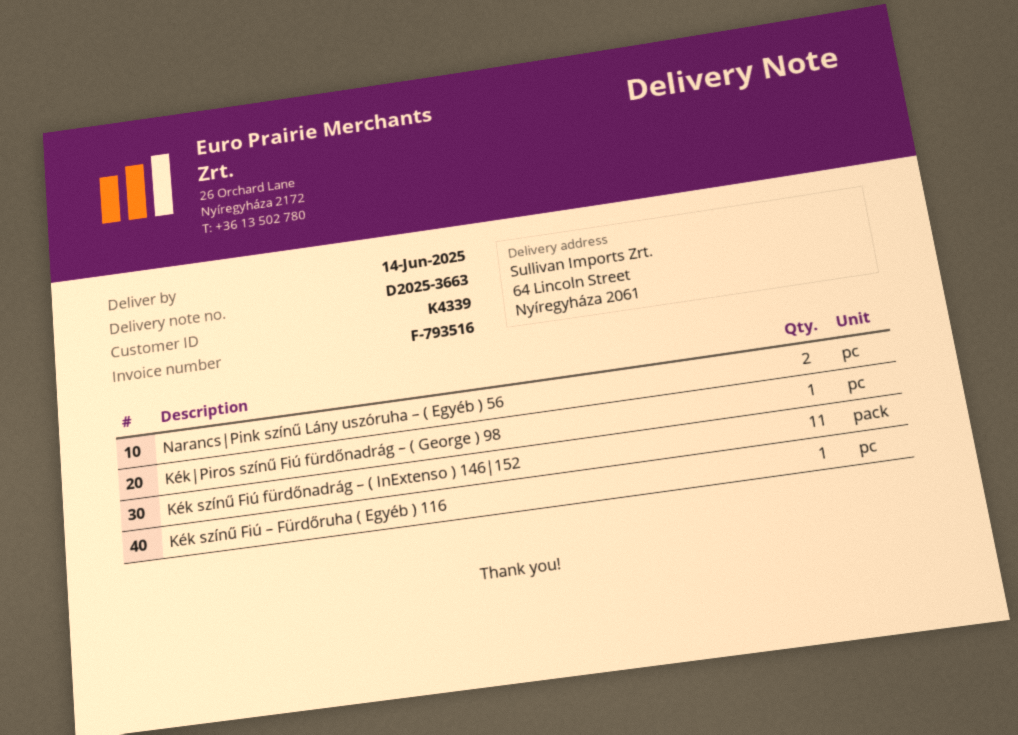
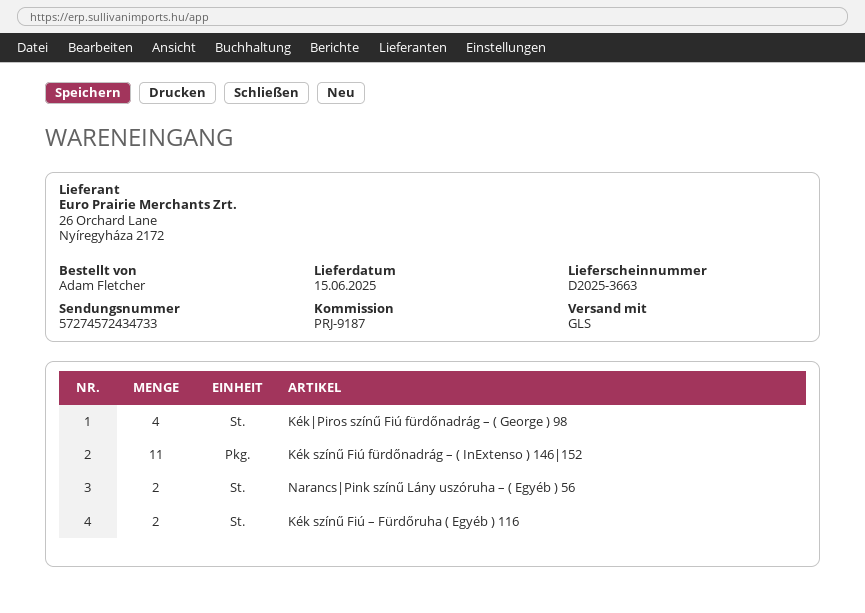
delivery date: 2025-06-14 -> 2025-06-15
Kék|Piros színű Fiú fürdőnadrág – ( George ) 98: 1 -> 4
Kék színű Fiú – Fürdőruha ( Egyéb ) 116: 1 -> 2

